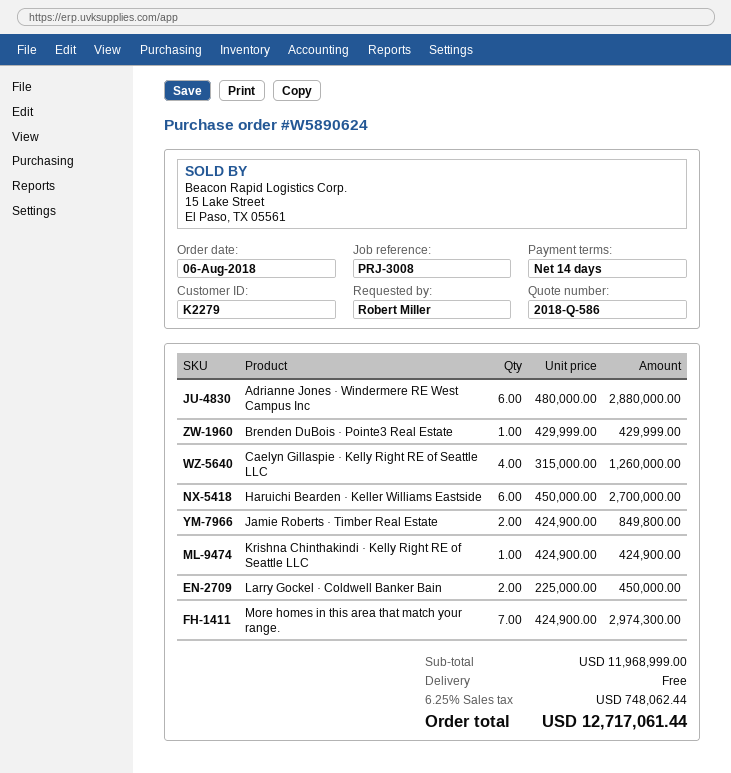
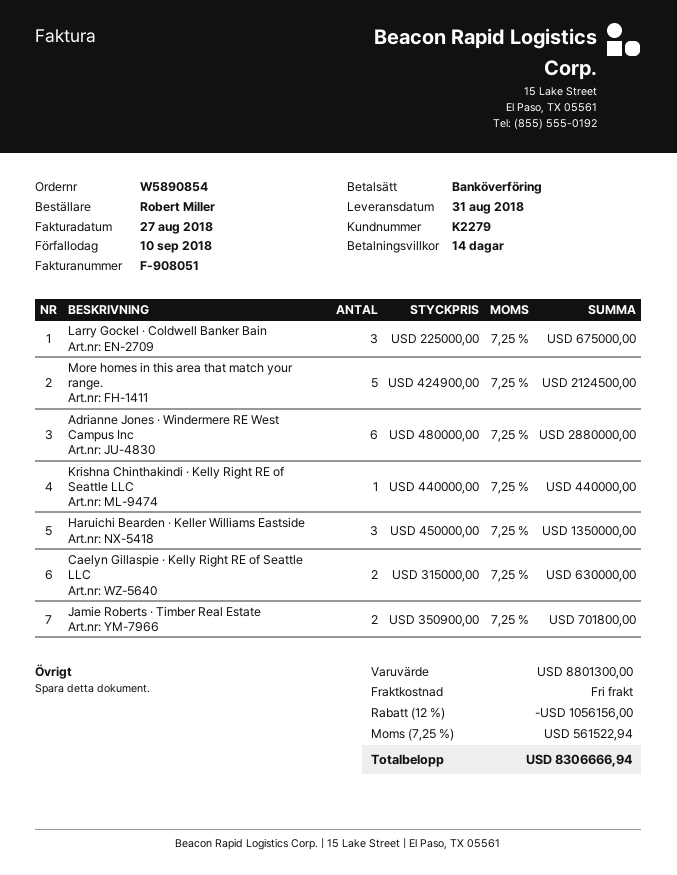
order number: W5890624 -> W5890854
Brenden DuBois · Pointe3 Real Estate: 1 x 429999.00 = 429999.00 -> none
Caelyn Gillaspie · Kelly Right RE of Seattle LLC: 4 x 315000.00 = 1260000.00 -> 2 x 315000.00 = 630000.00
Haruichi Bearden · Keller Williams Eastside: 6 x 450000.00 = 2700000.00 -> 3 x 450000.00 = 1350000.00
Jamie Roberts · Timber Real Estate: 2 x 424900.00 = 849800.00 -> 2 x 350900.00 = 701800.00
Krishna Chinthakindi · Kelly Right RE of Seattle LLC: 1 x 424900.00 = 424900.00 -> 1 x 440000.00 = 440000.00
Larry Gockel · Coldwell Banker Bain: 2 x 225000.00 = 450000.00 -> 3 x 225000.00 = 675000.00
More homes in this area that match your range.: 7 x 424900.00 = 2974300.00 -> 5 x 424900.00 = 2124500.00
subtotal: 11968999.00 -> 8801300.00
discount: none -> 12% = 1056156.00
tax: 6.25% = 748062.44 -> 7.25% = 561522.94
total: 12717061.44 -> 8306666.94

